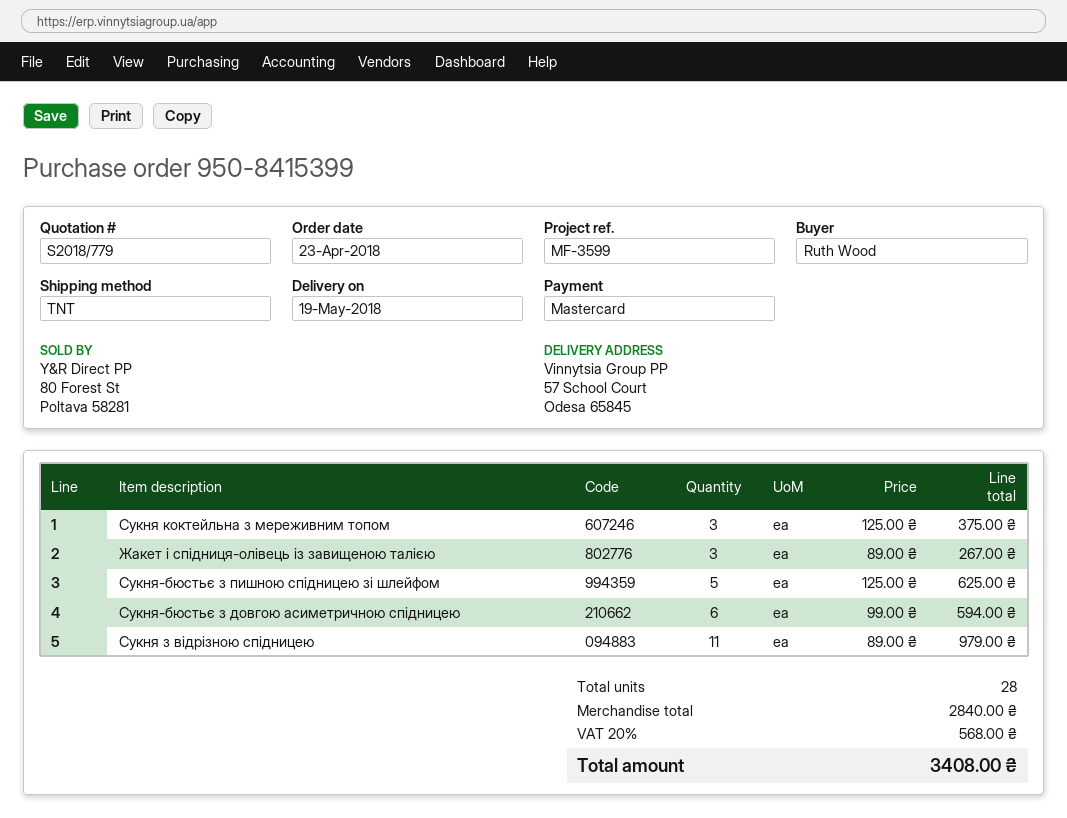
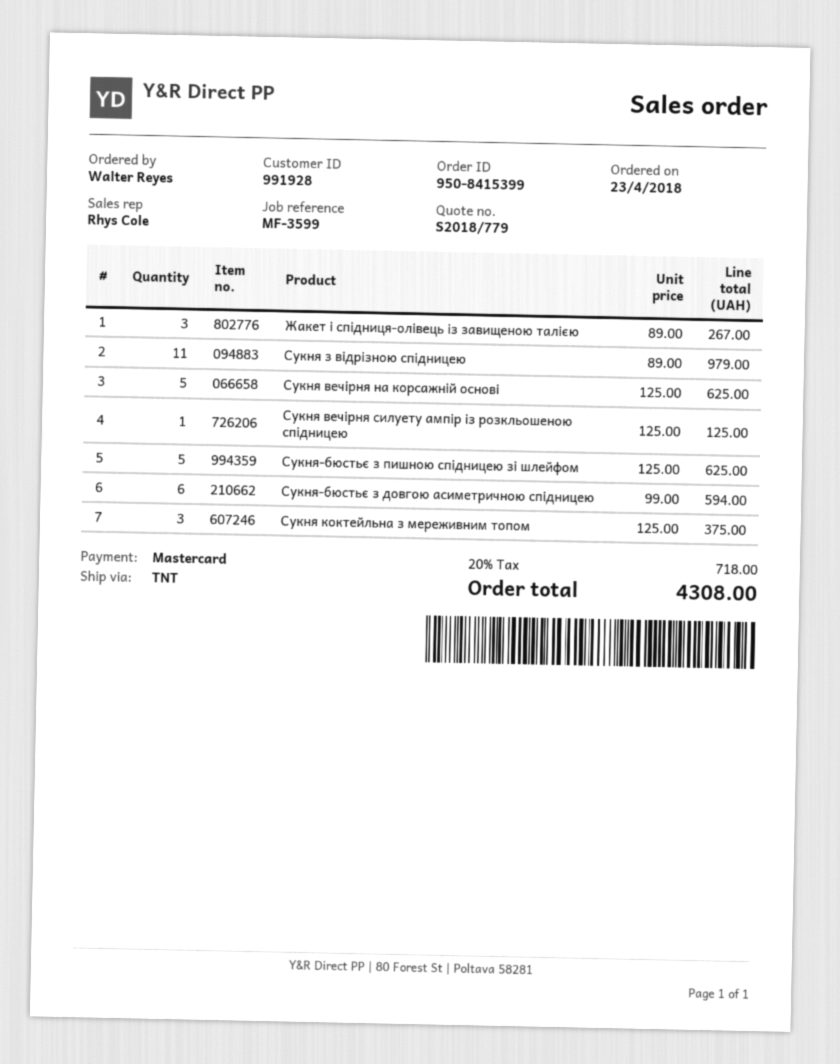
ordered by: Ruth Wood -> Walter Reyes
Сукня вечірня на корсажній основі: none -> 5 x 125.00 = 625.00
Сукня вечірня силуету ампір із розкльошеною спідницею: none -> 1 x 125.00 = 125.00
tax: 20% = 568.00 -> 20% = 718.00
total: 3408.00 -> 4308.00

